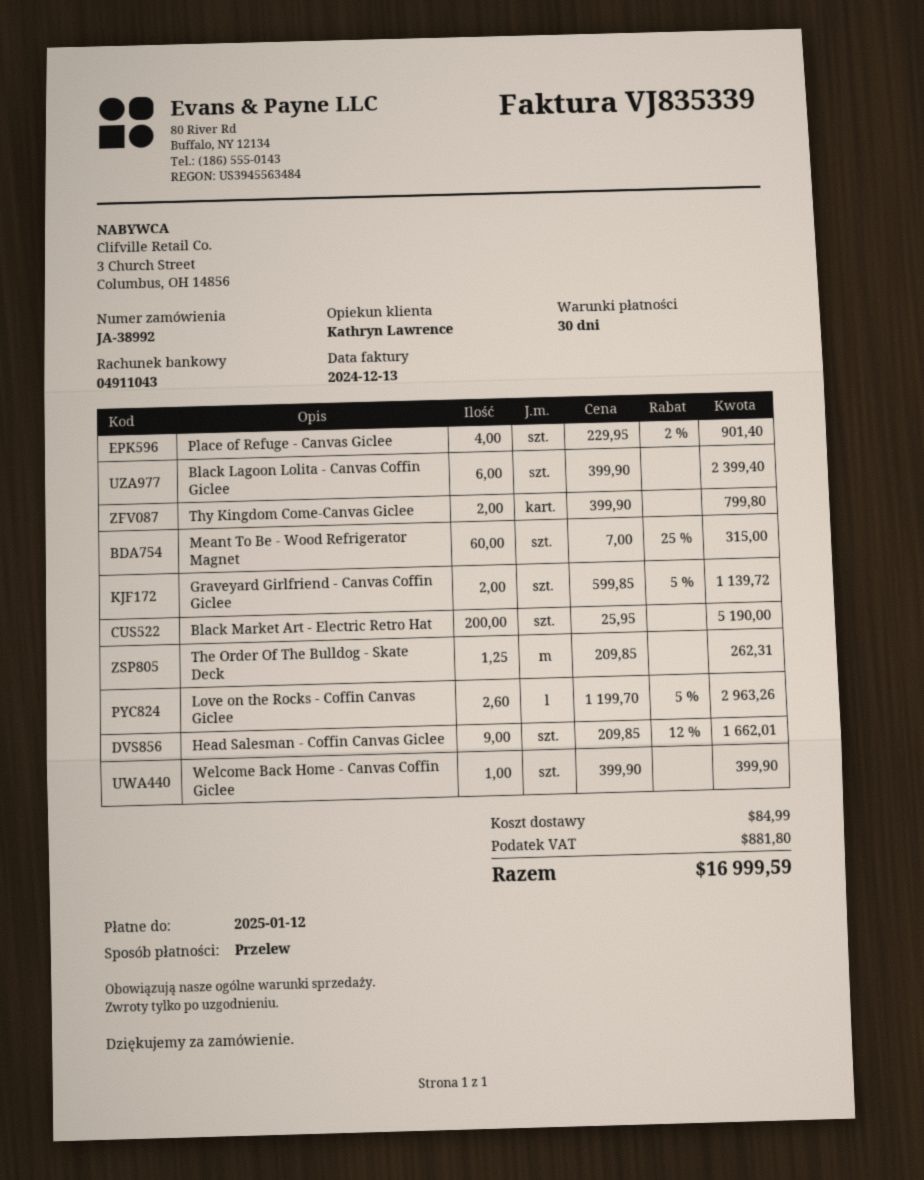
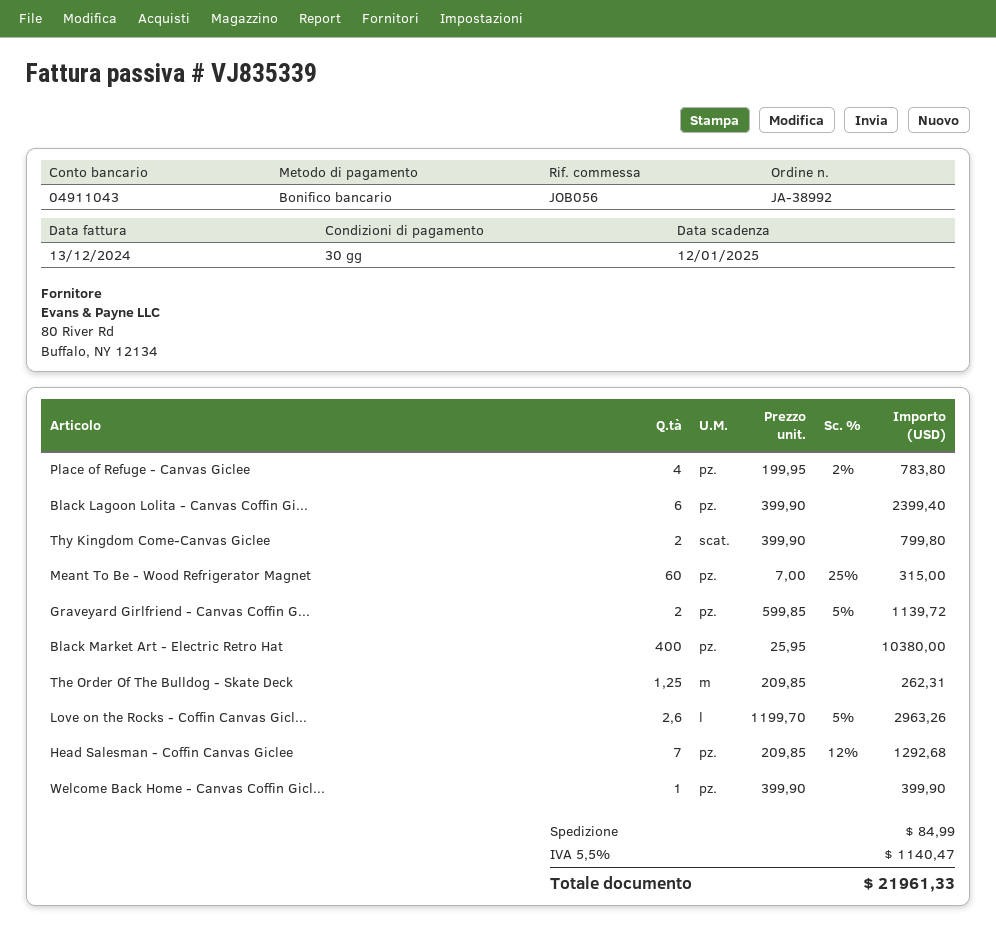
Place of Refuge - Canvas Giclee: 4 x 229.95 - 2% = 901.40 -> 4 x 199.95 - 2% = 783.80
Black Market Art - Electric Retro Hat: 200 x 25.95 = 5190.00 -> 400 x 25.95 = 10380.00
Head Salesman - Coffin Canvas Giclee: 9 x 209.85 - 12% = 1662.01 -> 7 x 209.85 - 12% = 1292.68
tax: 881.80 -> 1140.47
total: 16999.59 -> 21961.33

